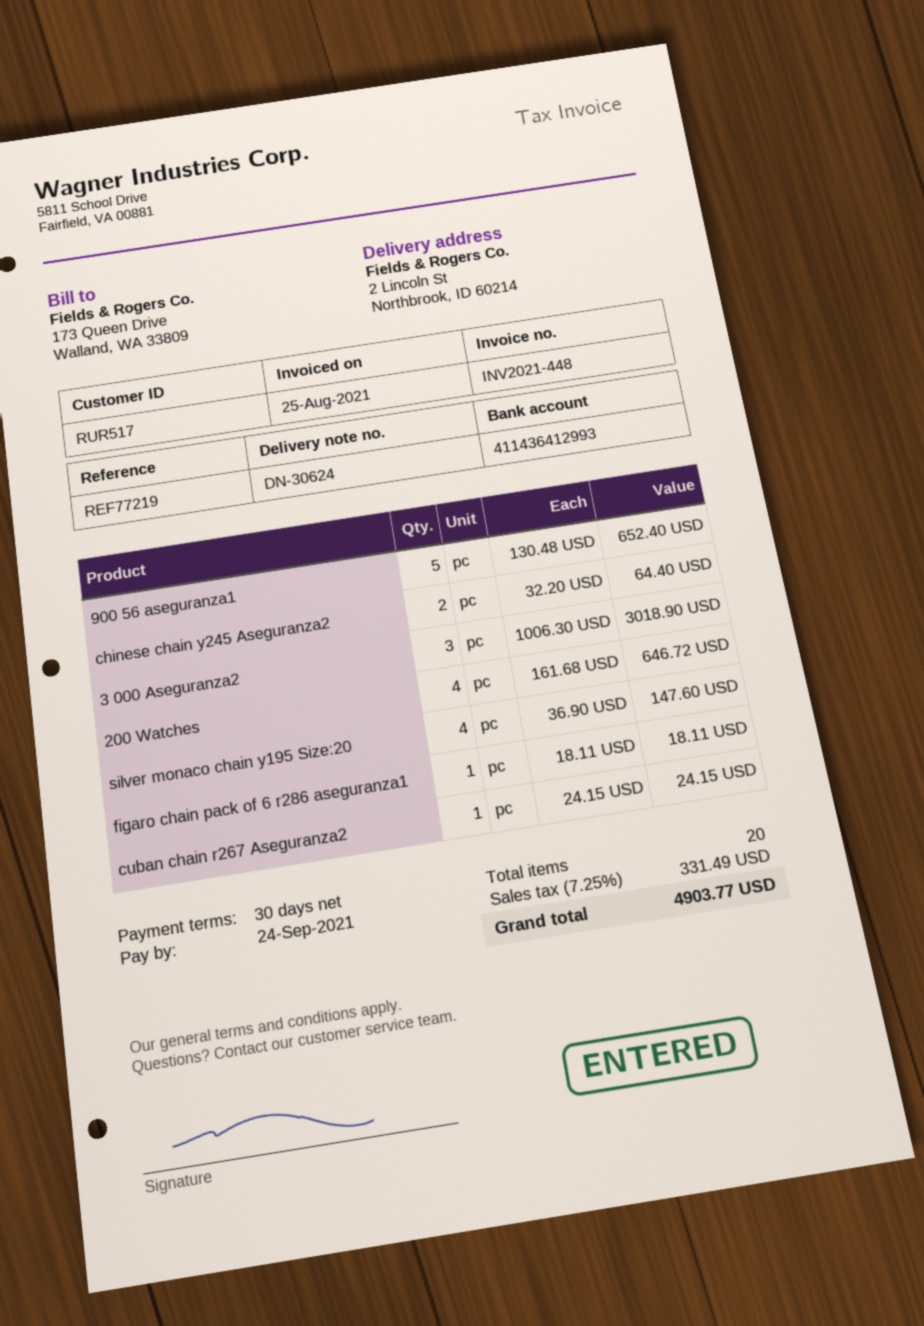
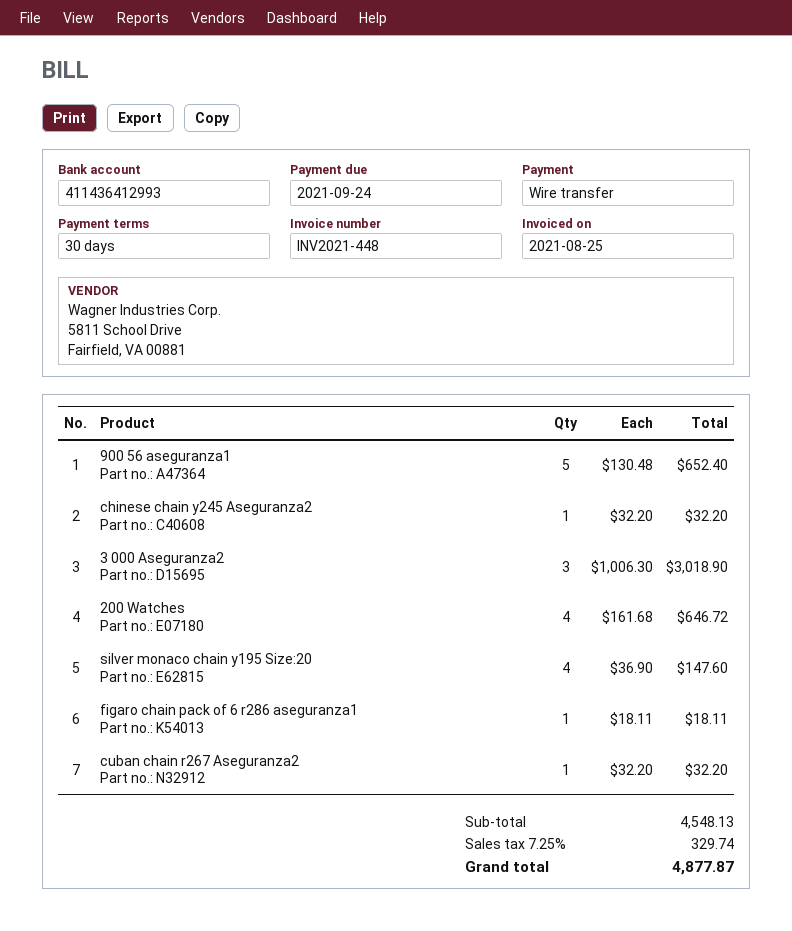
chinese chain y245 Aseguranza2: 2 x 32.20 = 64.40 -> 1 x 32.20 = 32.20
cuban chain r267 Aseguranza2: 1 x 24.15 = 24.15 -> 1 x 32.20 = 32.20
tax: 7.25% = 331.49 -> 7.25% = 329.74
total: 4903.77 -> 4877.87

